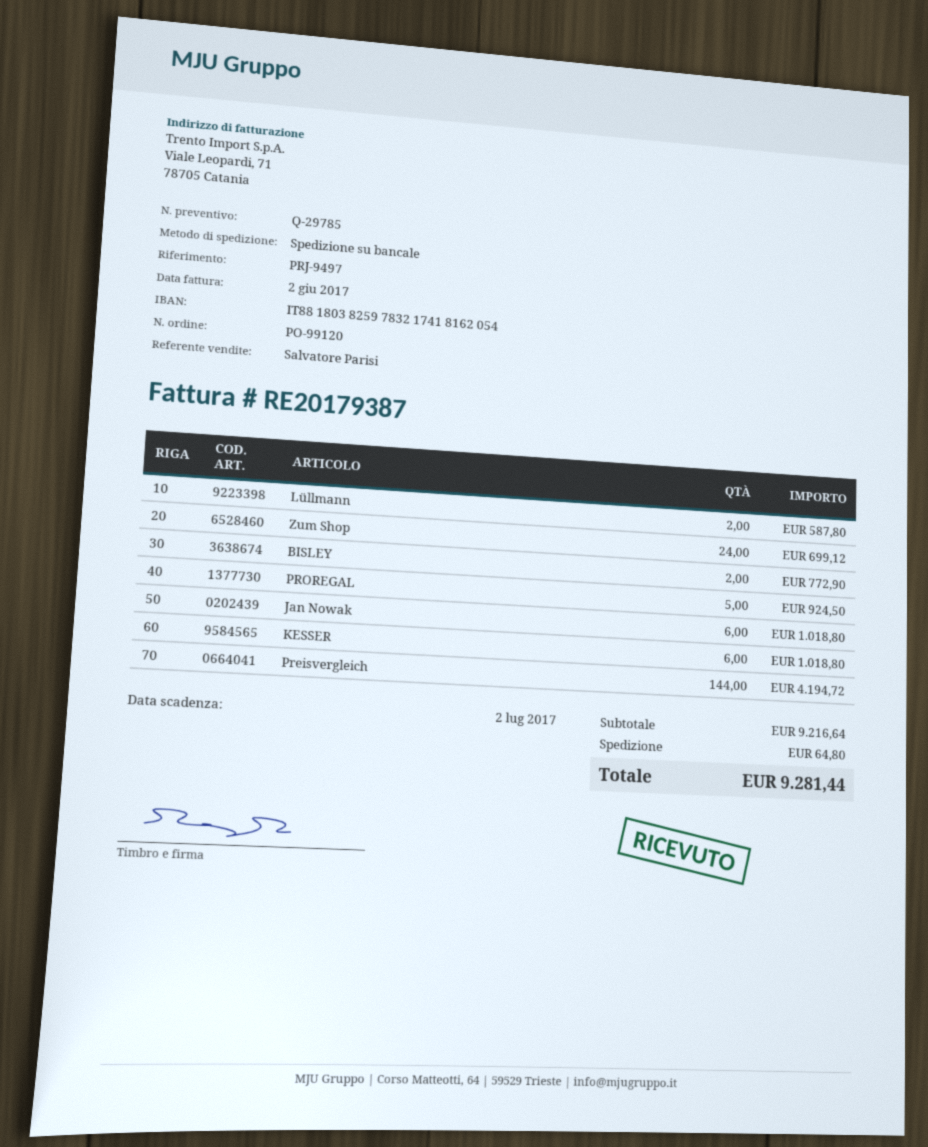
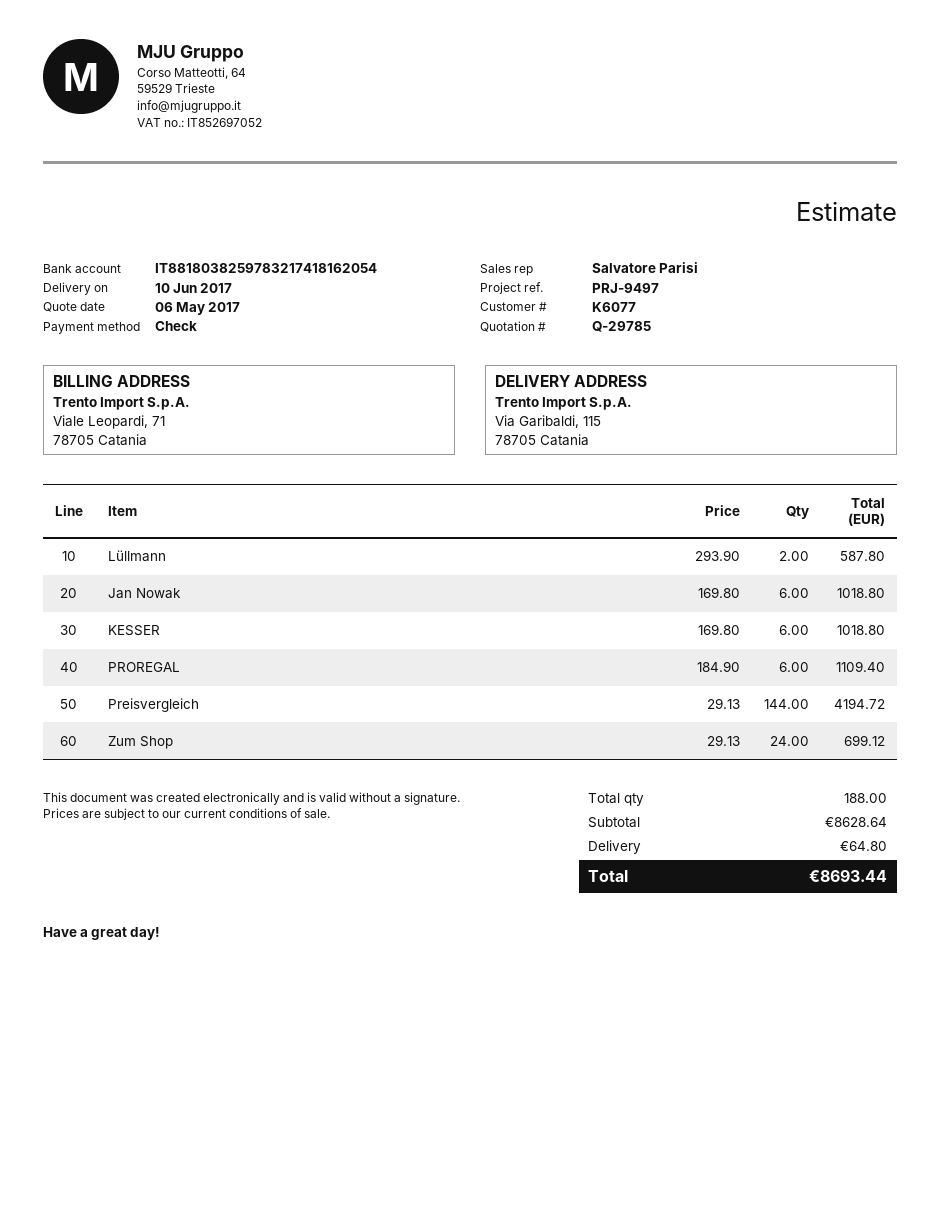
BISLEY: 2 for 772.90 -> none
PROREGAL: 5 for 924.50 -> 6 for 1109.40
subtotal: 9216.64 -> 8628.64
total: 9281.44 -> 8693.44

